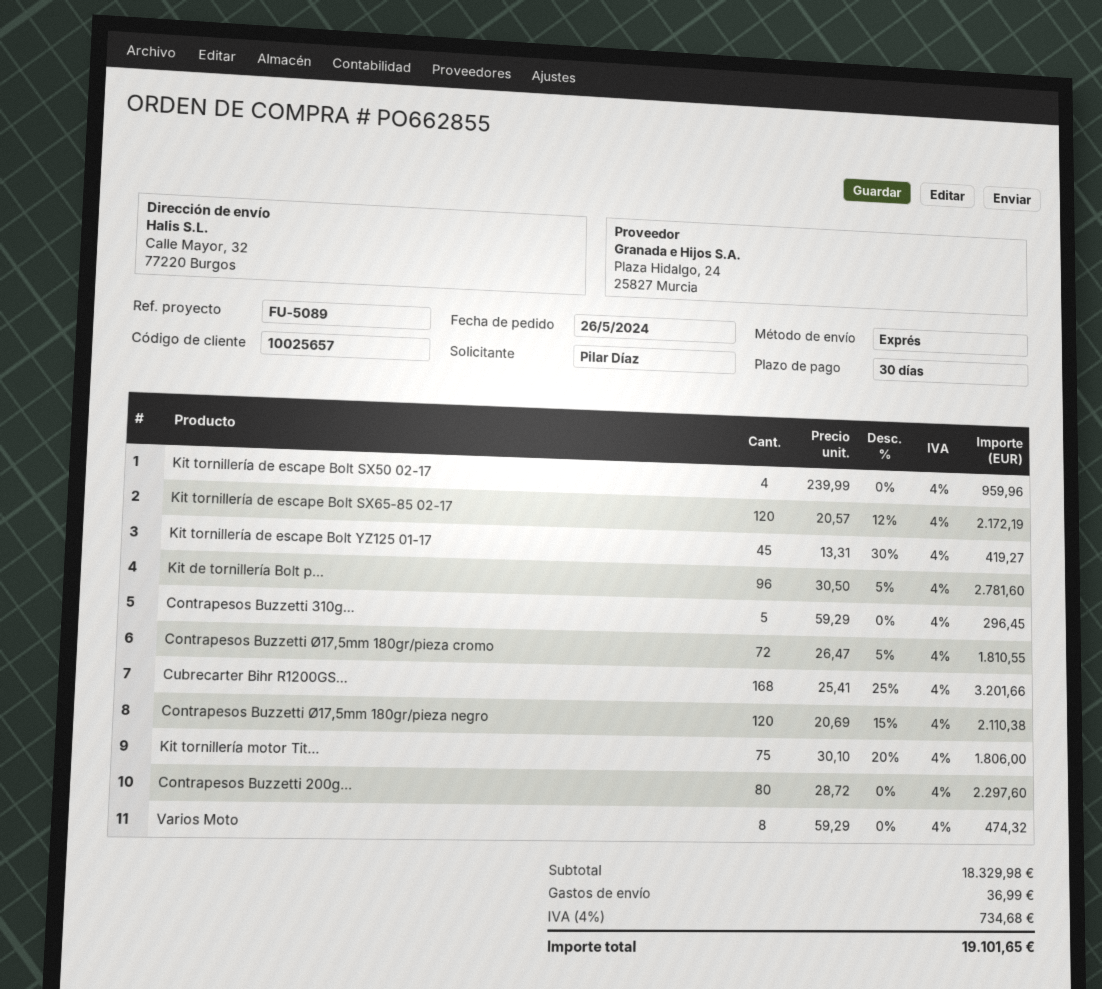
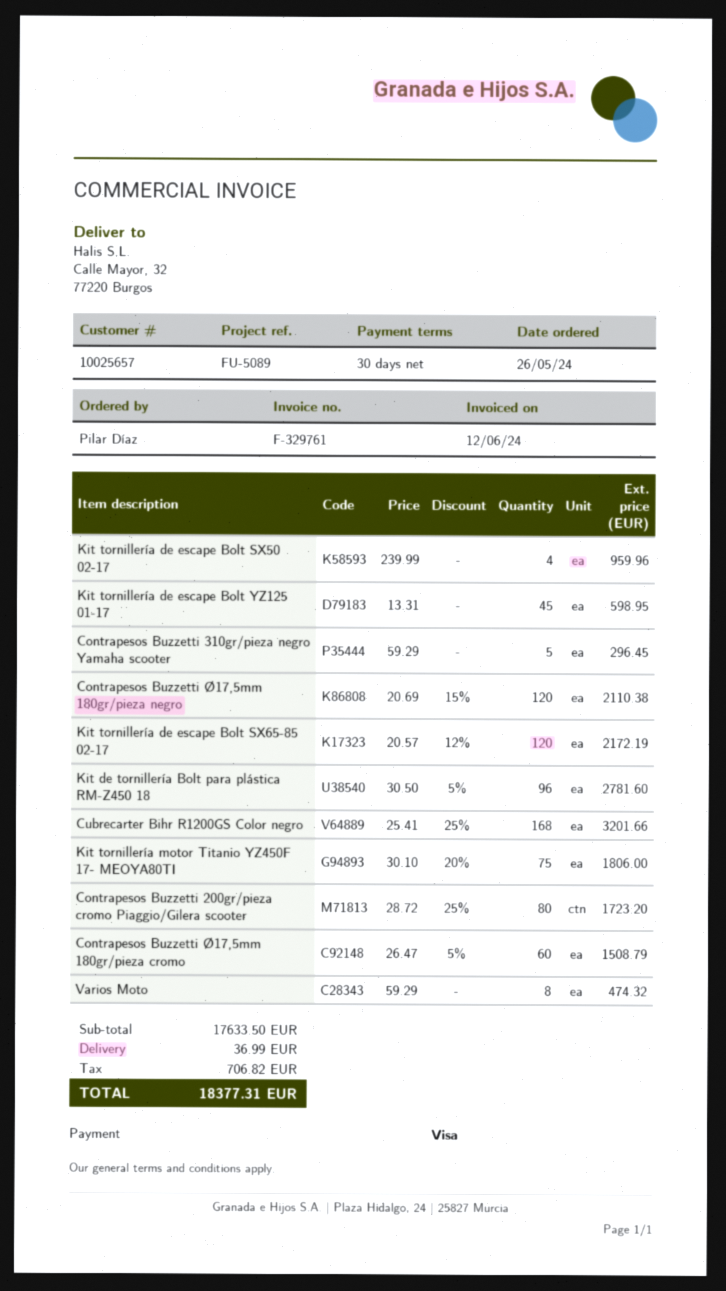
Kit tornillería de escape Bolt YZ125 01-17: 45 x 13.31 - 30% = 419.27 -> 45 x 13.31 = 598.95
Contrapesos Buzzetti Ø17,5mm 180gr/pieza cromo: 72 x 26.47 - 5% = 1810.55 -> 60 x 26.47 - 5% = 1508.79
Contrapesos Buzzetti 200g...: 80 x 28.72 = 2297.60 -> 80 x 28.72 - 25% = 1723.20
subtotal: 18329.98 -> 17633.50
tax: 734.68 -> 706.82
total: 19101.65 -> 18377.31

